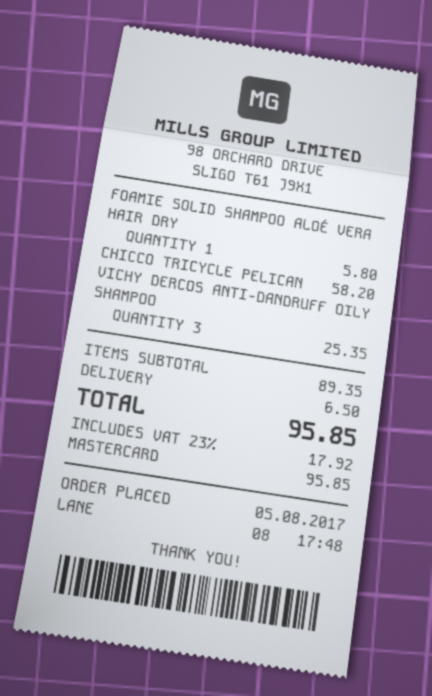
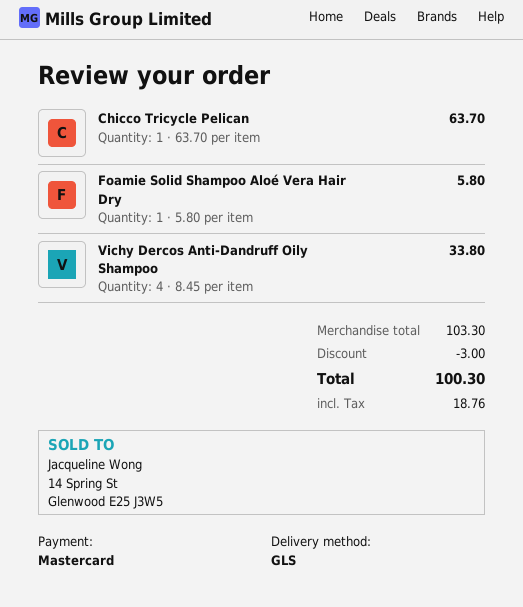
CHICCO TRICYCLE PELICAN: 1 for 58.20 -> 1 for 63.70
VICHY DERCOS ANTI-DANDRUFF OILY SHAMPOO: 3 for 25.35 -> 4 for 33.80
subtotal: 89.35 -> 103.30
discount: none -> 3.00
shipping: 6.50 -> none
tax: 17.92 -> 18.76
total: 95.85 -> 100.30

